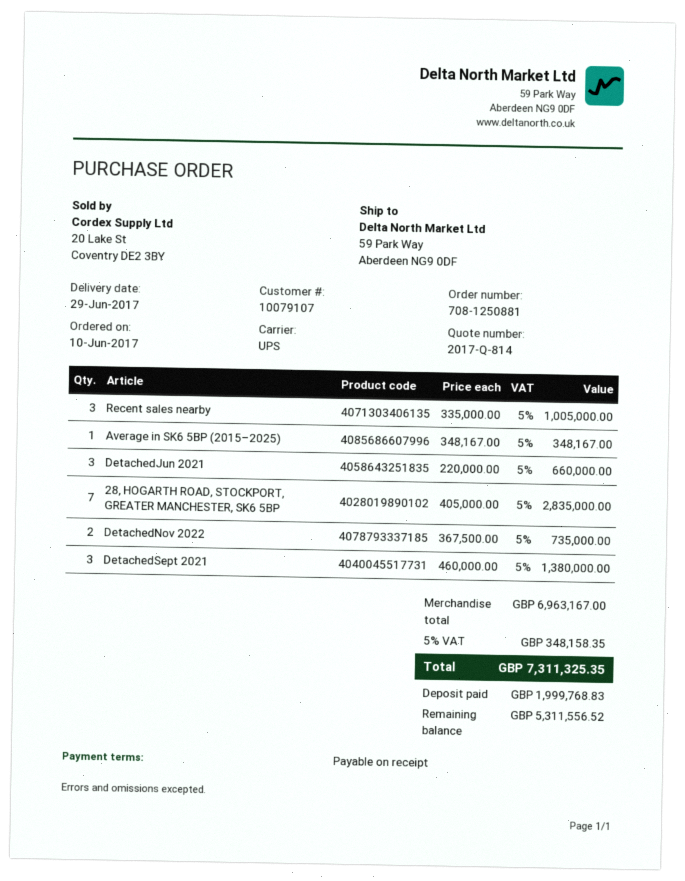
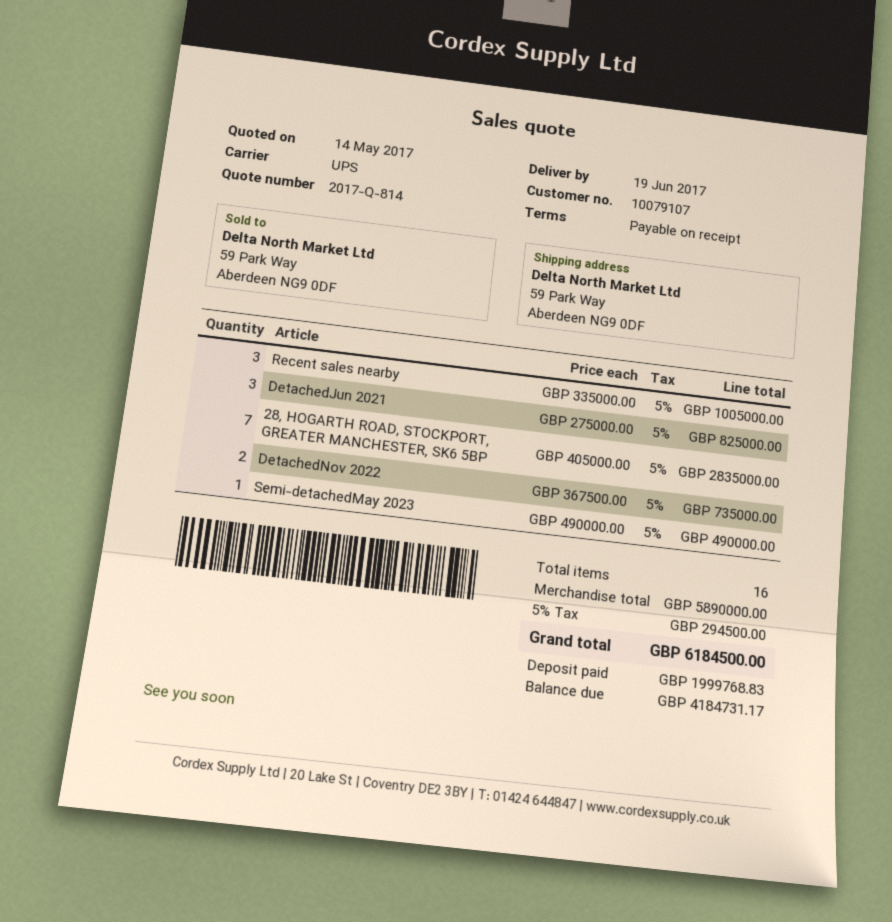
delivery date: 2017-06-29 -> 2017-06-19
Average in SK6 5BP (2015–2025): 1 x 348167.00 = 348167.00 -> none
DetachedJun 2021: 3 x 220000.00 = 660000.00 -> 3 x 275000.00 = 825000.00
DetachedSept 2021: 3 x 460000.00 = 1380000.00 -> none
Semi-detachedMay 2023: none -> 1 x 490000.00 = 490000.00
subtotal: 6963167.00 -> 5890000.00
tax: 5% = 348158.35 -> 5% = 294500.00
total: 7311325.35 -> 6184500.00
balance: 5311556.52 -> 4184731.17

